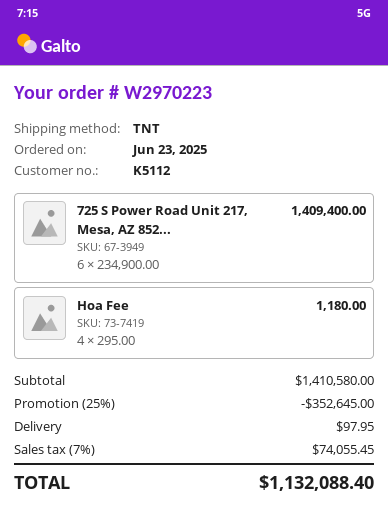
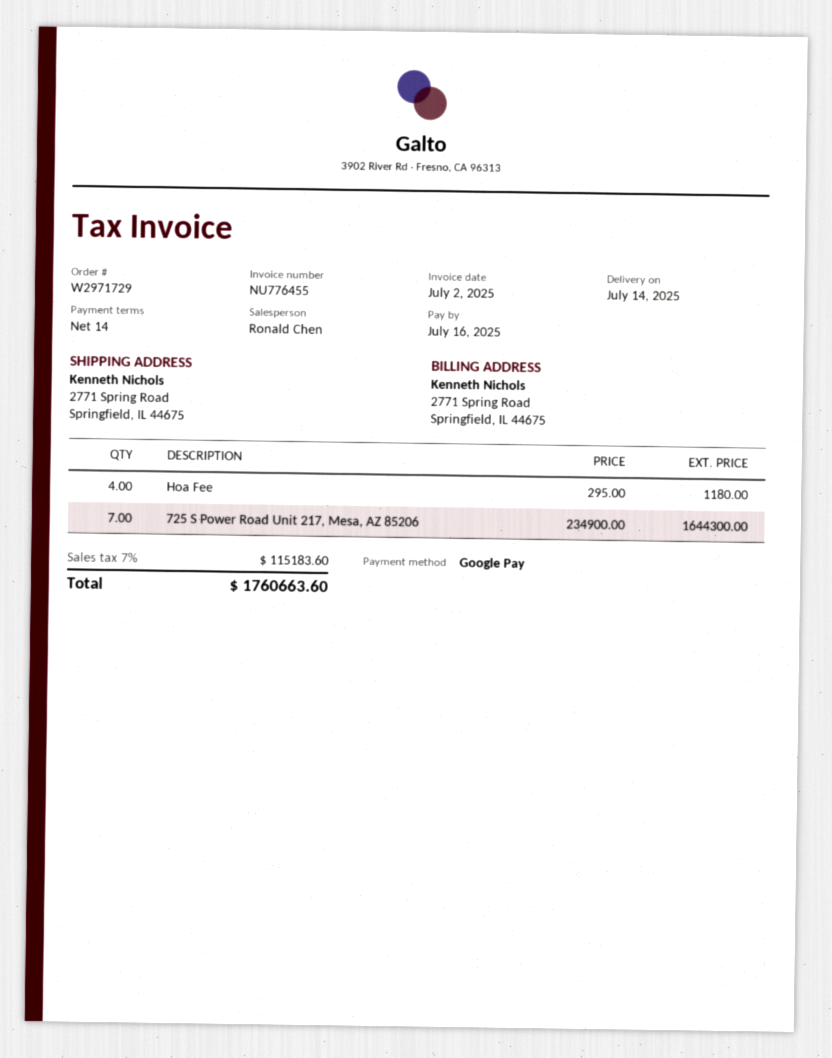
order number: W2970223 -> W2971729
725 S Power Road Unit 217, Mesa, AZ 852...: 6 x 234900.00 = 1409400.00 -> 7 x 234900.00 = 1644300.00
discount: 25% = 352645.00 -> none
shipping: 97.95 -> none
tax: 7% = 74055.45 -> 7% = 115183.60
total: 1132088.40 -> 1760663.60

